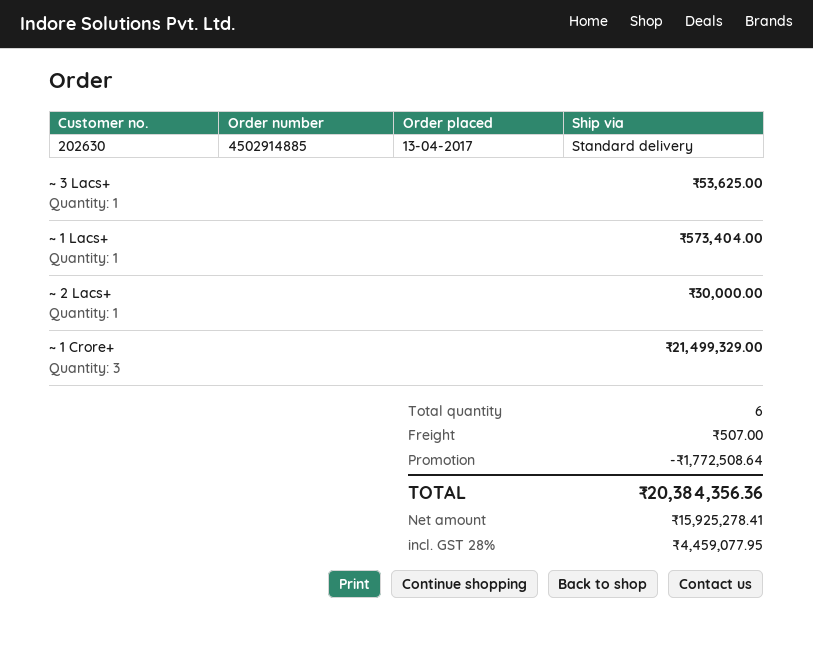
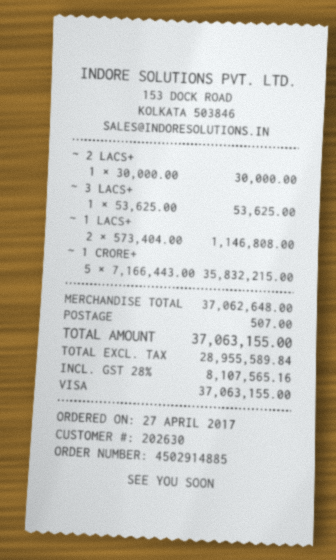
order date: 2017-04-13 -> 2017-04-27
~ 1 Lacs+: 1 for 573404.00 -> 2 for 1146808.00
~ 1 Crore+: 3 for 21499329.00 -> 5 for 35832215.00
discount: 1772508.64 -> none
net: 15925278.41 -> 28955589.84
tax: 28% = 4459077.95 -> 28% = 8107565.16
total: 20384356.36 -> 37063155.00

